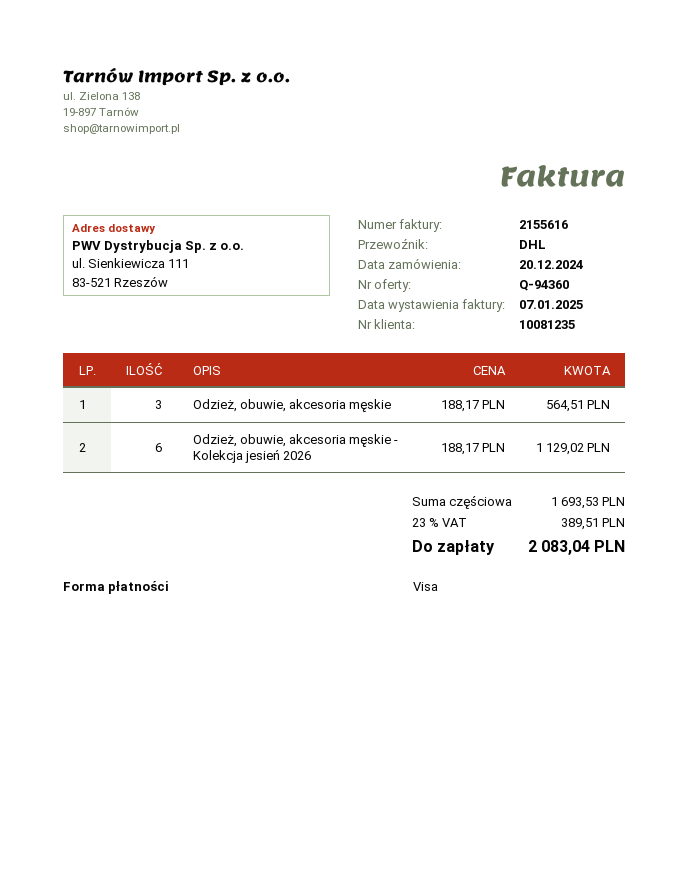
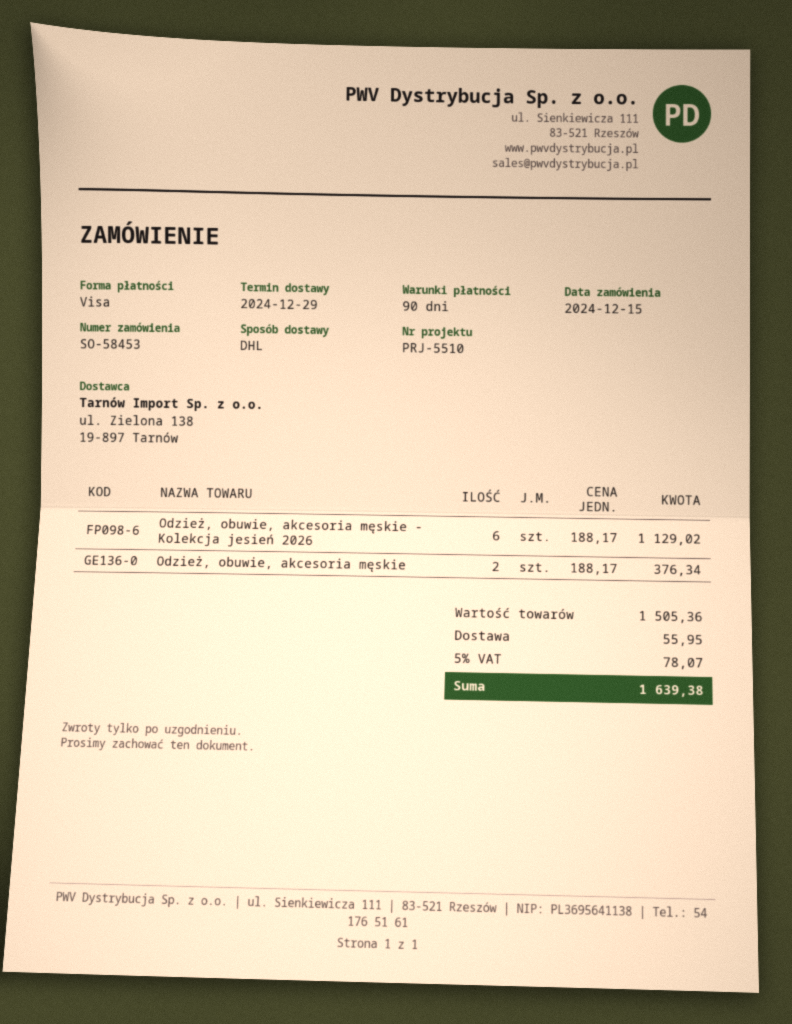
order date: 2024-12-20 -> 2024-12-15
Odzież, obuwie, akcesoria męskie: 3 x 188.17 = 564.51 -> 2 x 188.17 = 376.34
subtotal: 1693.53 -> 1505.36
shipping: none -> 55.95
tax: 23% = 389.51 -> 5% = 78.07
total: 2083.04 -> 1639.38

